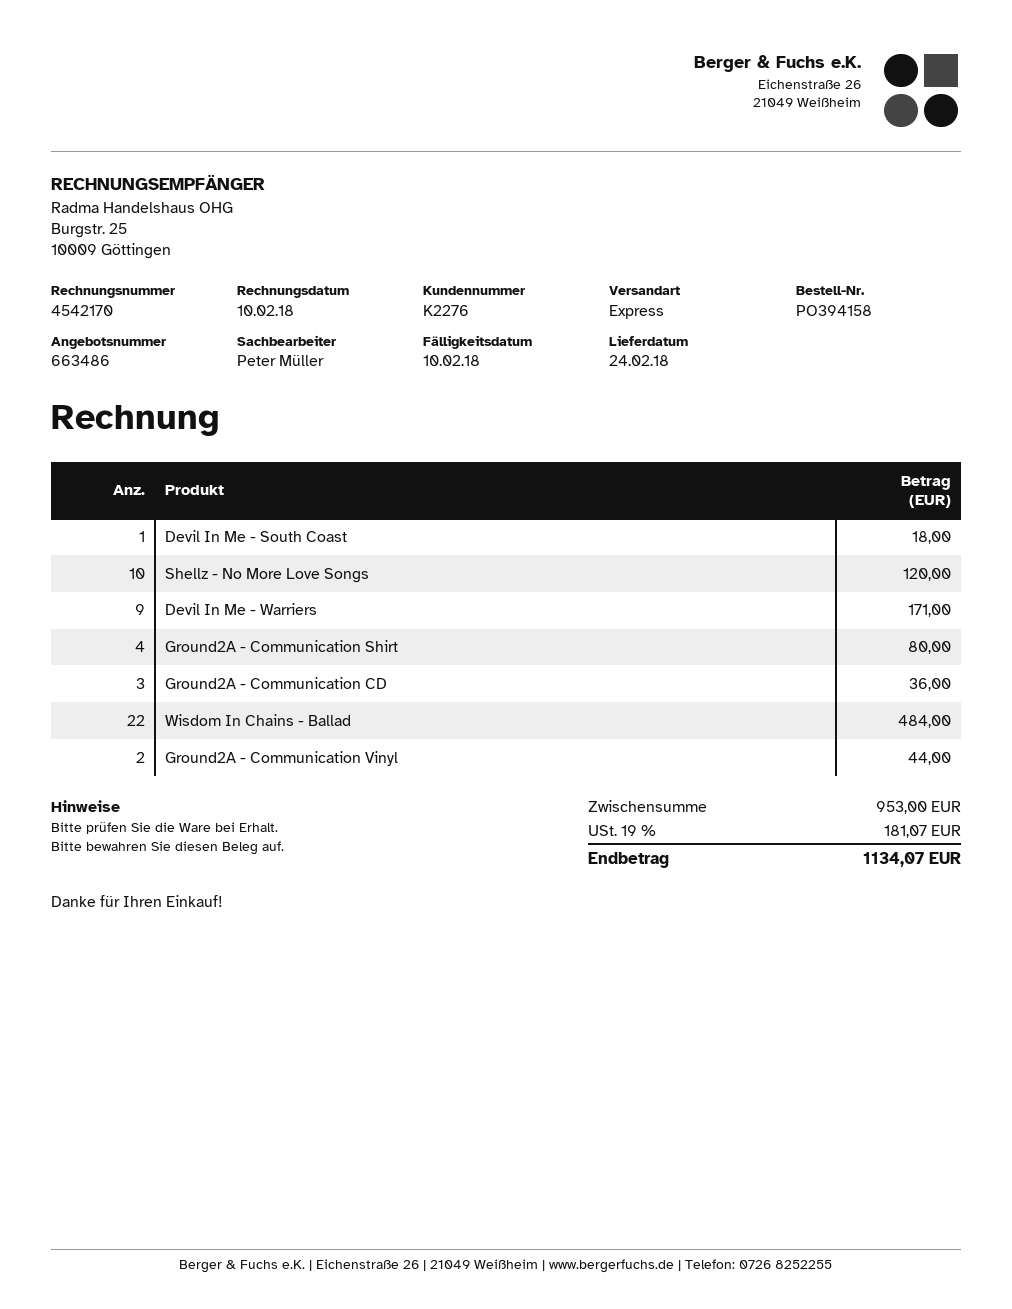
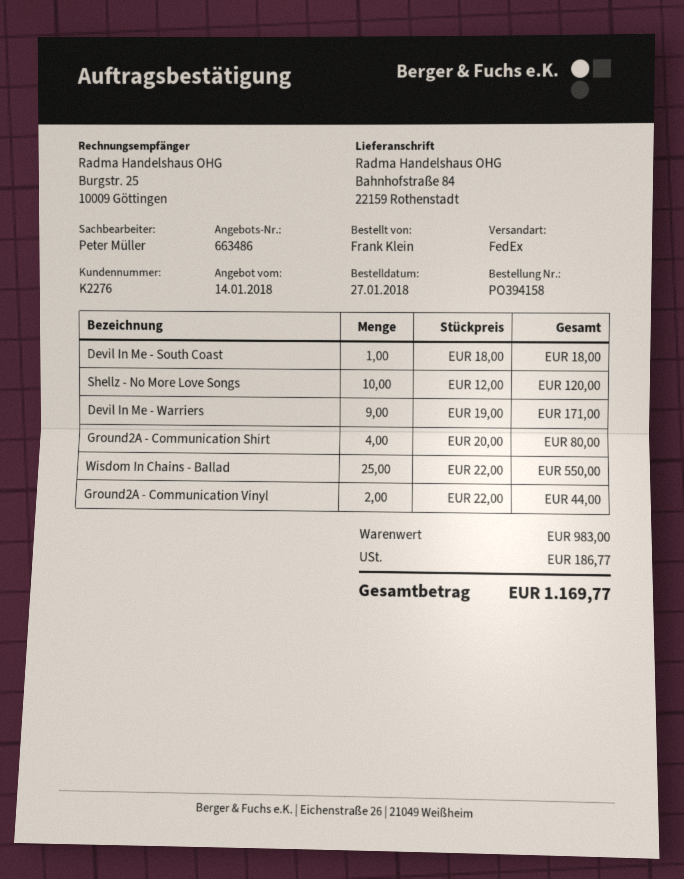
shipping method: express -> FedEx
Ground2A - Communication CD: 3 for 36.00 -> none
Wisdom In Chains - Ballad: 22 for 484.00 -> 25 for 550.00
subtotal: 953.00 -> 983.00
tax: 181.07 -> 186.77
total: 1134.07 -> 1169.77

